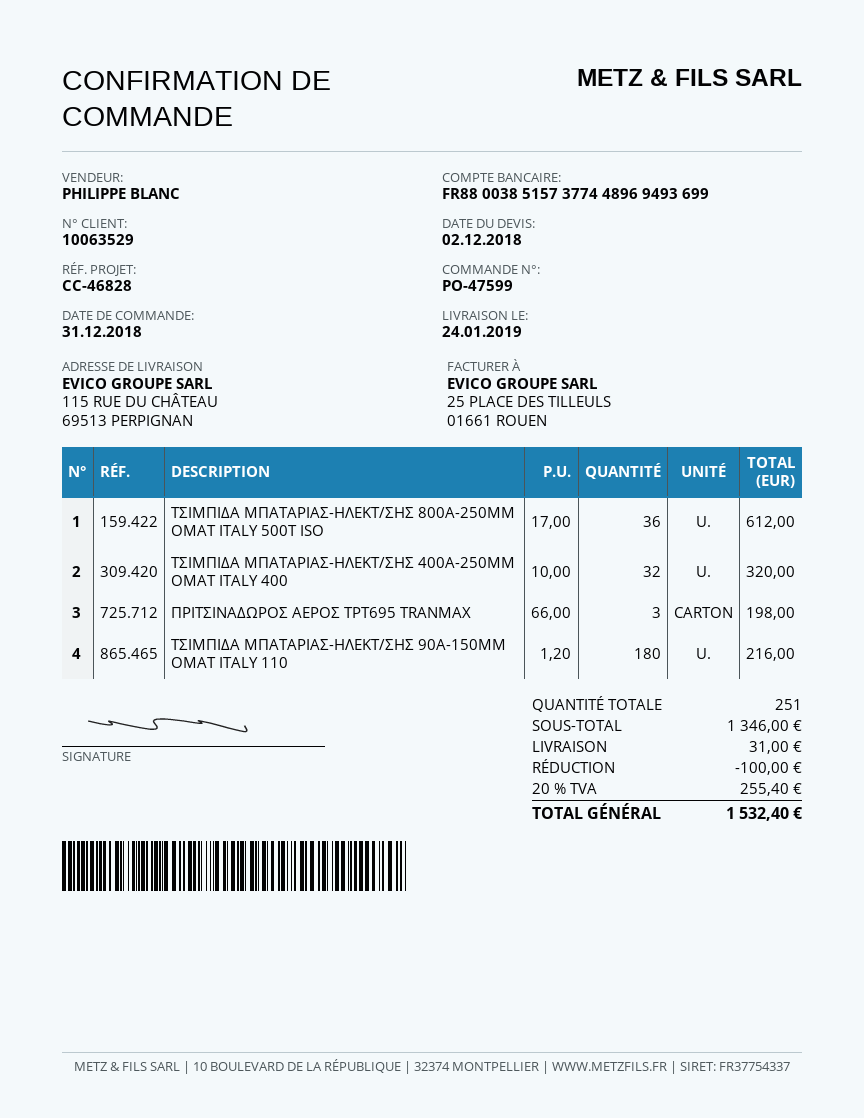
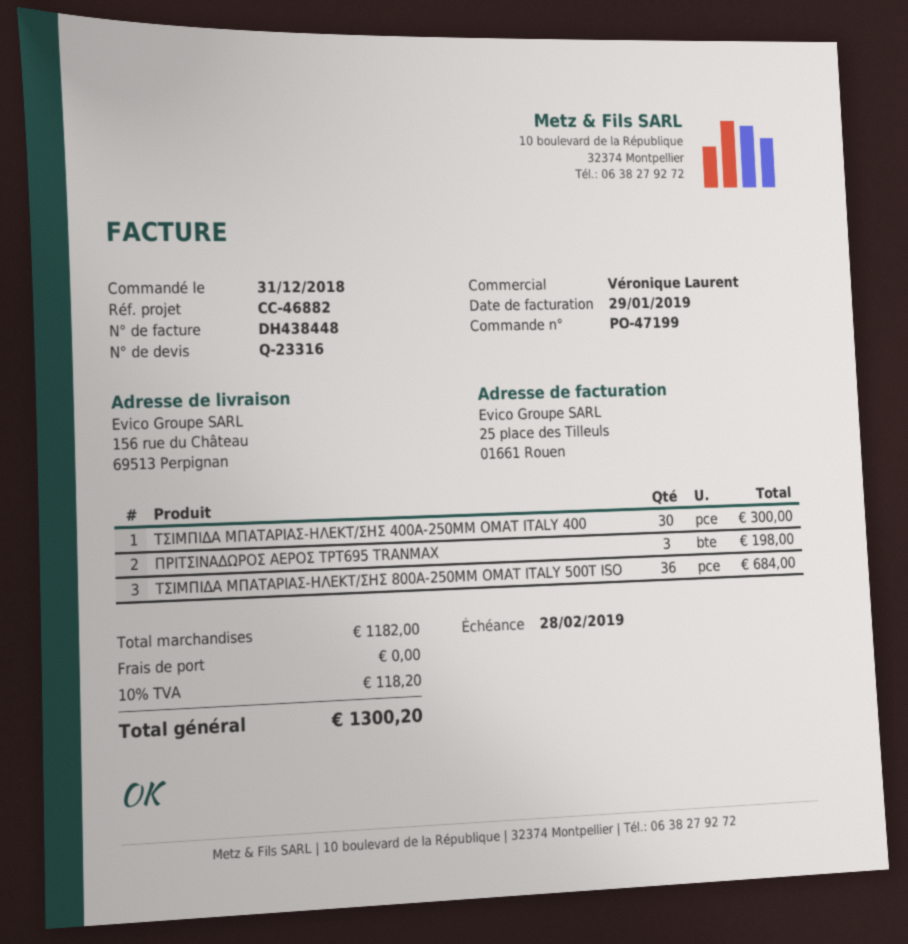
order number: PO-47599 -> PO-47199
reference: CC-46828 -> CC-46882
sales rep: PHILIPPE BLANC -> Véronique Laurent
ship to: 115 RUE DU CHÂTEAU, 69513 PERPIGNAN -> 156 rue du Château, 69513 Perpignan
ΤΣΙΜΠΙΔΑ ΜΠΑΤΑΡΙΑΣ-ΗΛΕΚΤ/ΣΗΣ 800Α-250ΜΜ ΟΜΑΤ ITALY 500Τ ISO: 36 for 612.00 -> 36 for 684.00
ΤΣΙΜΠΙΔΑ ΜΠΑΤΑΡΙΑΣ-ΗΛΕΚΤ/ΣΗΣ 400Α-250ΜΜ ΟΜΑΤ ITALY 400: 32 for 320.00 -> 30 for 300.00
ΤΣΙΜΠΙΔΑ ΜΠΑΤΑΡΙΑΣ-ΗΛΕΚΤ/ΣΗΣ 90Α-150ΜΜ ΟΜΑΤ ITALY 110: 180 for 216.00 -> none
subtotal: 1346.00 -> 1182.00
discount: 100.00 -> none
shipping: 31.00 -> 0.00
tax: 20% = 255.40 -> 10% = 118.20
total: 1532.40 -> 1300.20

